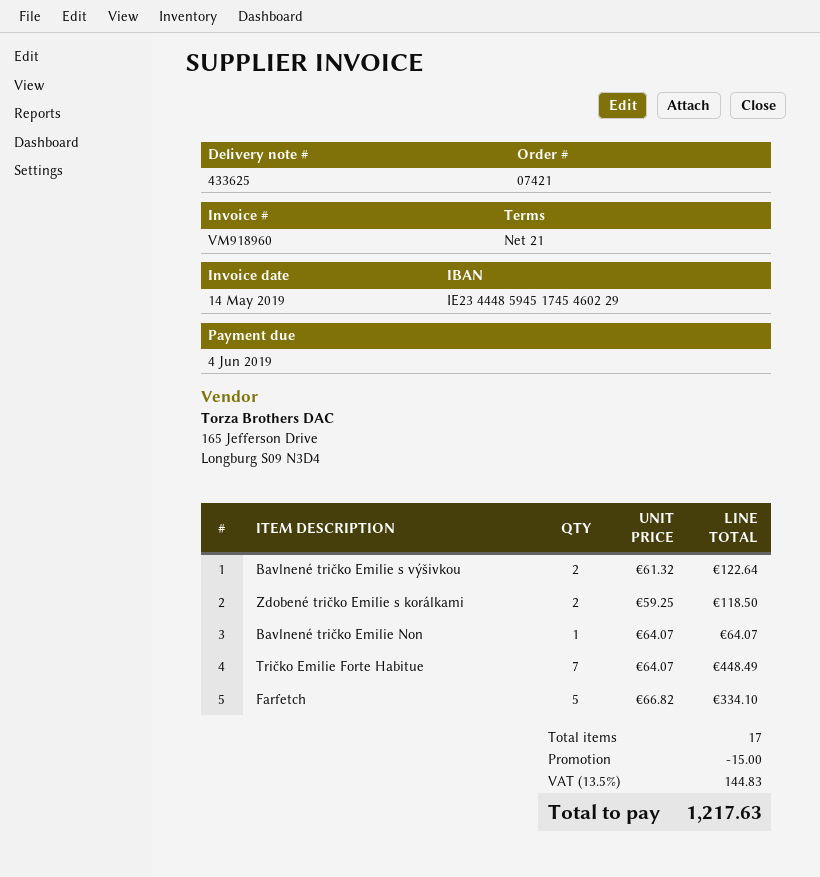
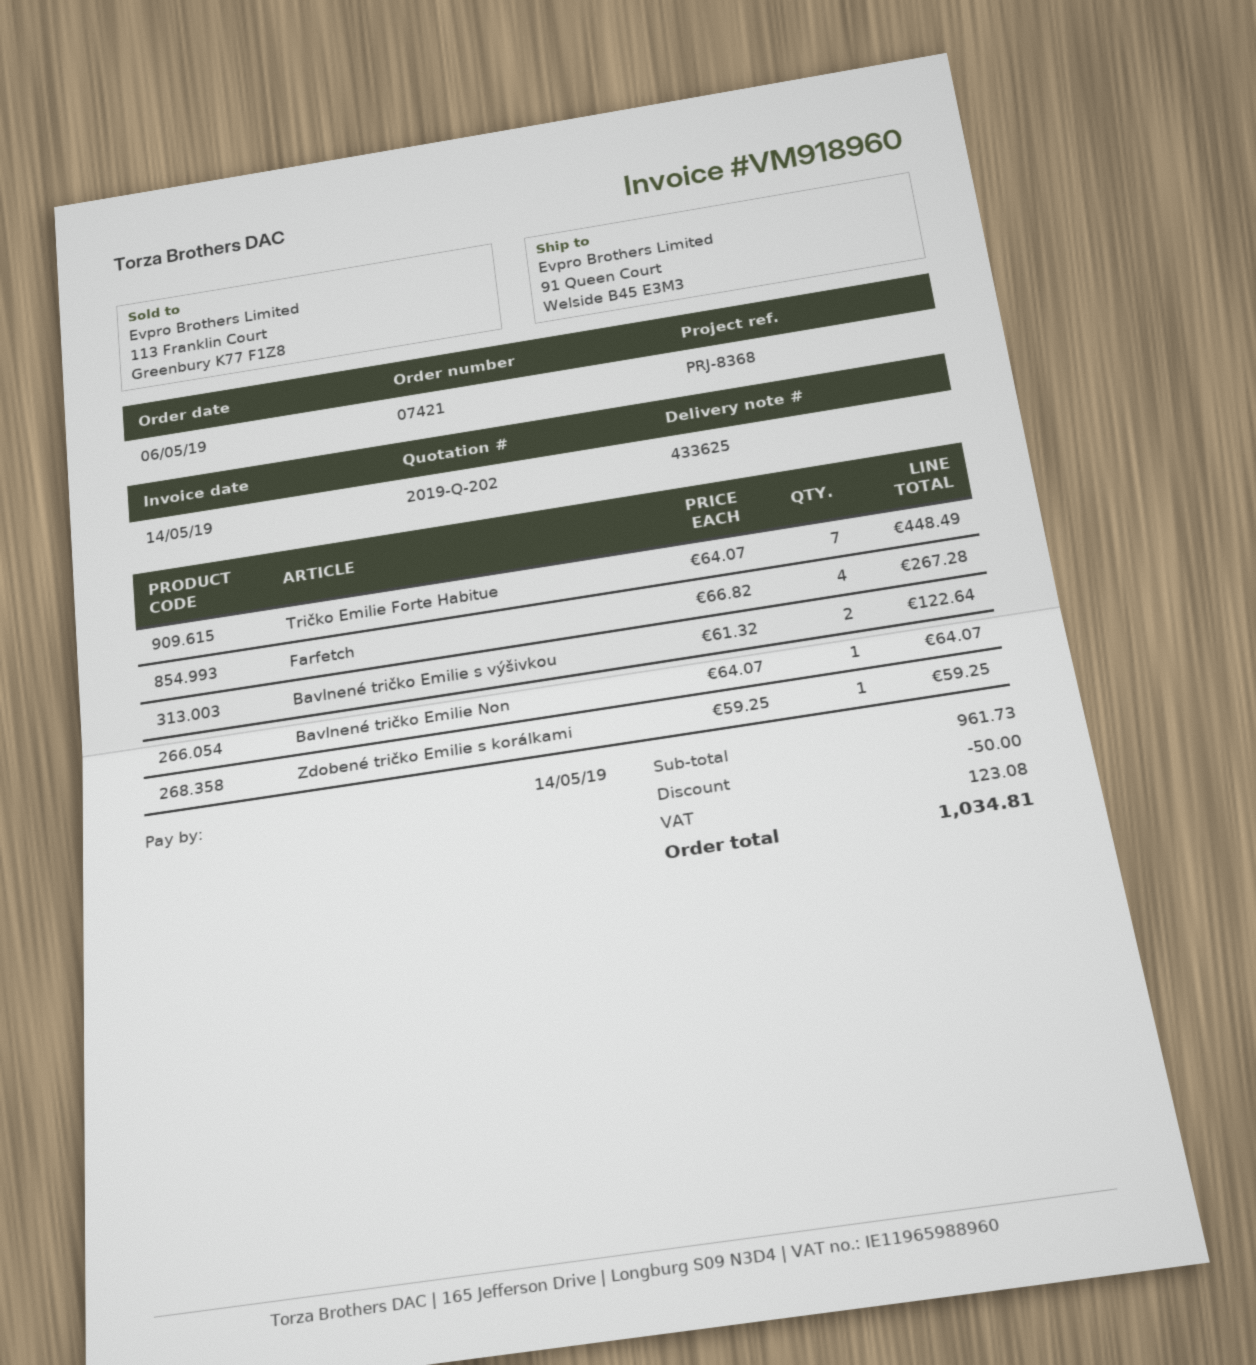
due date: 2019-06-04 -> 2019-05-14
Zdobené tričko Emilie s korálkami: 2 x 59.25 = 118.50 -> 1 x 59.25 = 59.25
Farfetch: 5 x 66.82 = 334.10 -> 4 x 66.82 = 267.28
discount: 15.00 -> 50.00
tax: 144.83 -> 123.08
total: 1217.63 -> 1034.81

